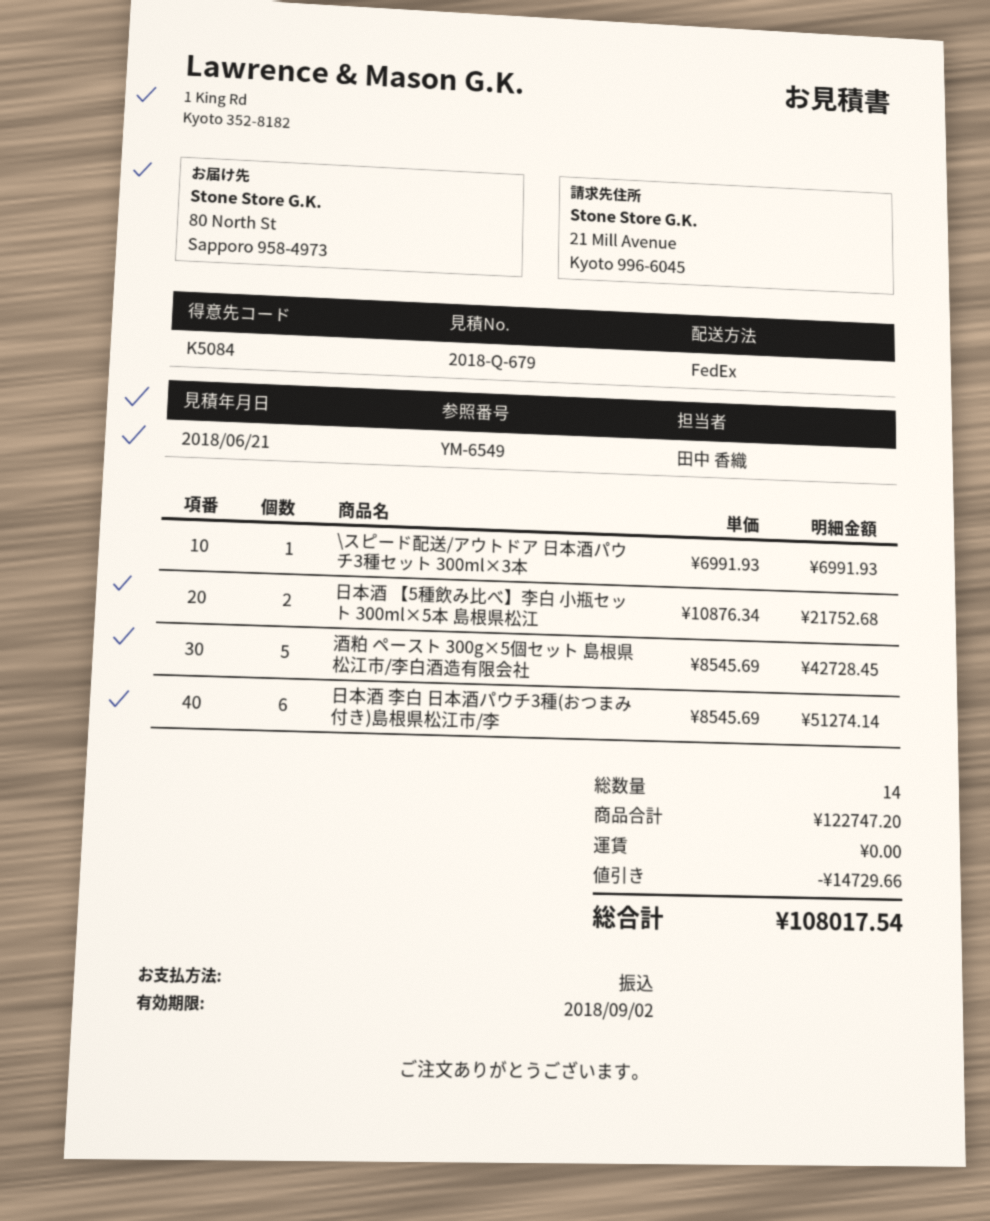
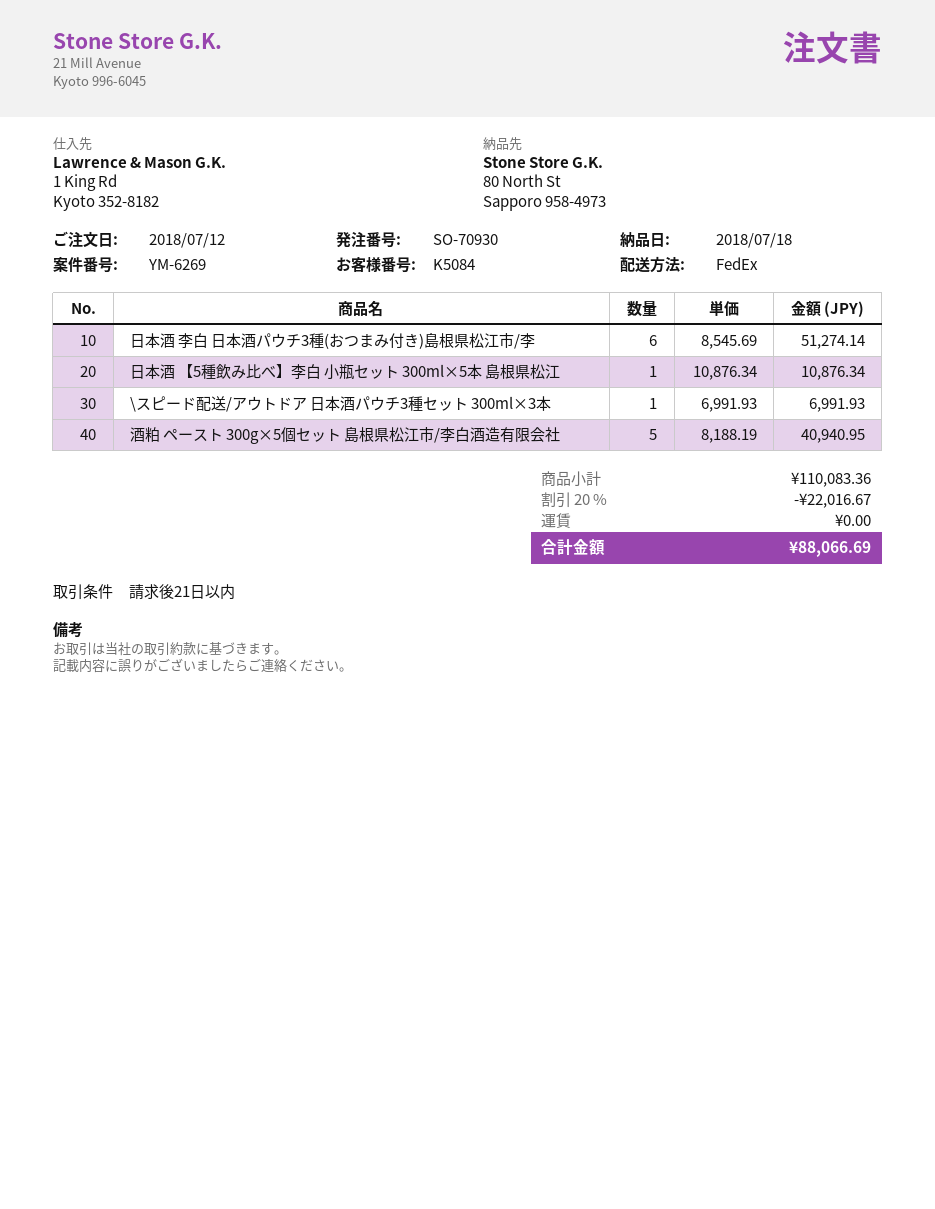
reference: YM-6549 -> YM-6269
日本酒 【5種飲み比べ】李白 小瓶セット 300ml×5本 島根県松江: 2 x 10876.34 = 21752.68 -> 1 x 10876.34 = 10876.34
酒粕 ペースト 300g×5個セット 島根県松江市/李白酒造有限会社: 5 x 8545.69 = 42728.45 -> 5 x 8188.19 = 40940.95
subtotal: 122747.20 -> 110083.36
discount: 14729.66 -> 22016.67
total: 108017.54 -> 88066.69

